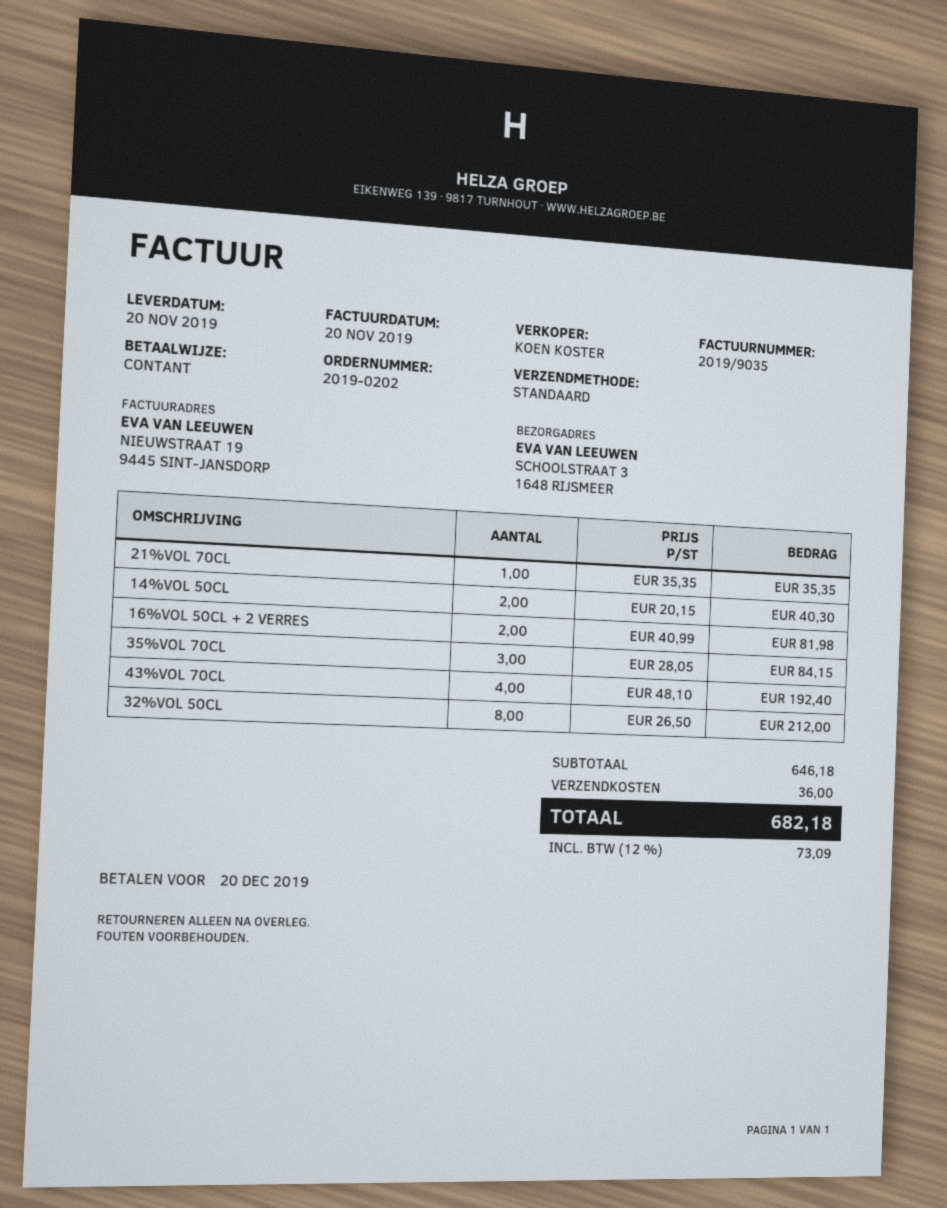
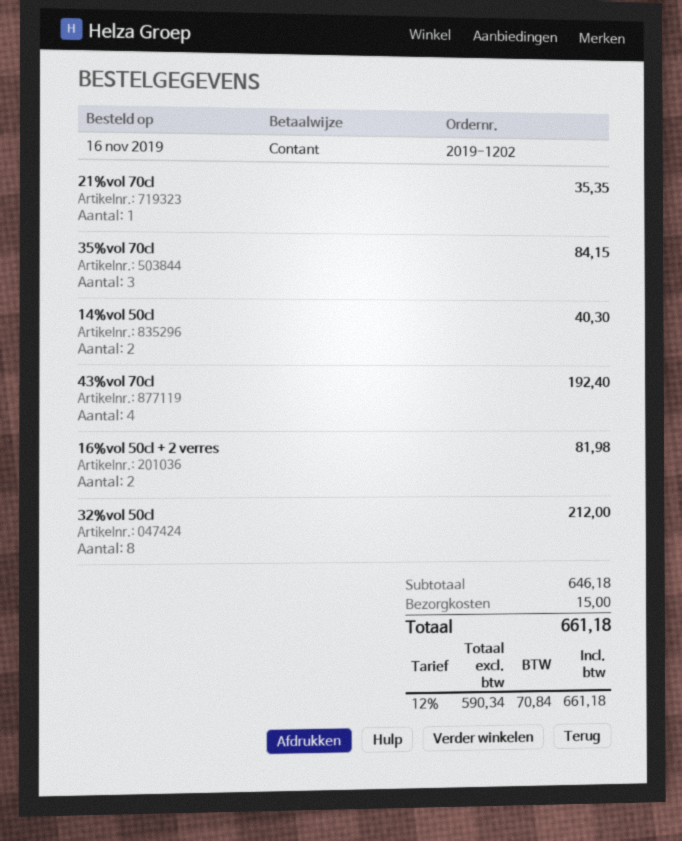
order number: 2019-0202 -> 2019-1202
shipping: 36.00 -> 15.00
tax: 12% = 73.09 -> 12% = 70.84
total: 682.18 -> 661.18

